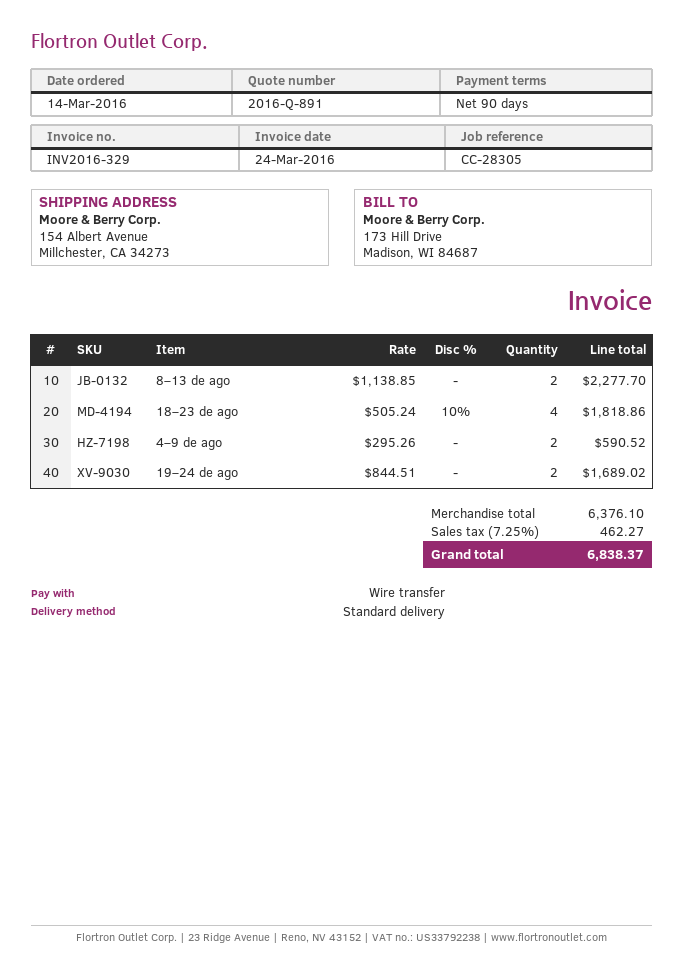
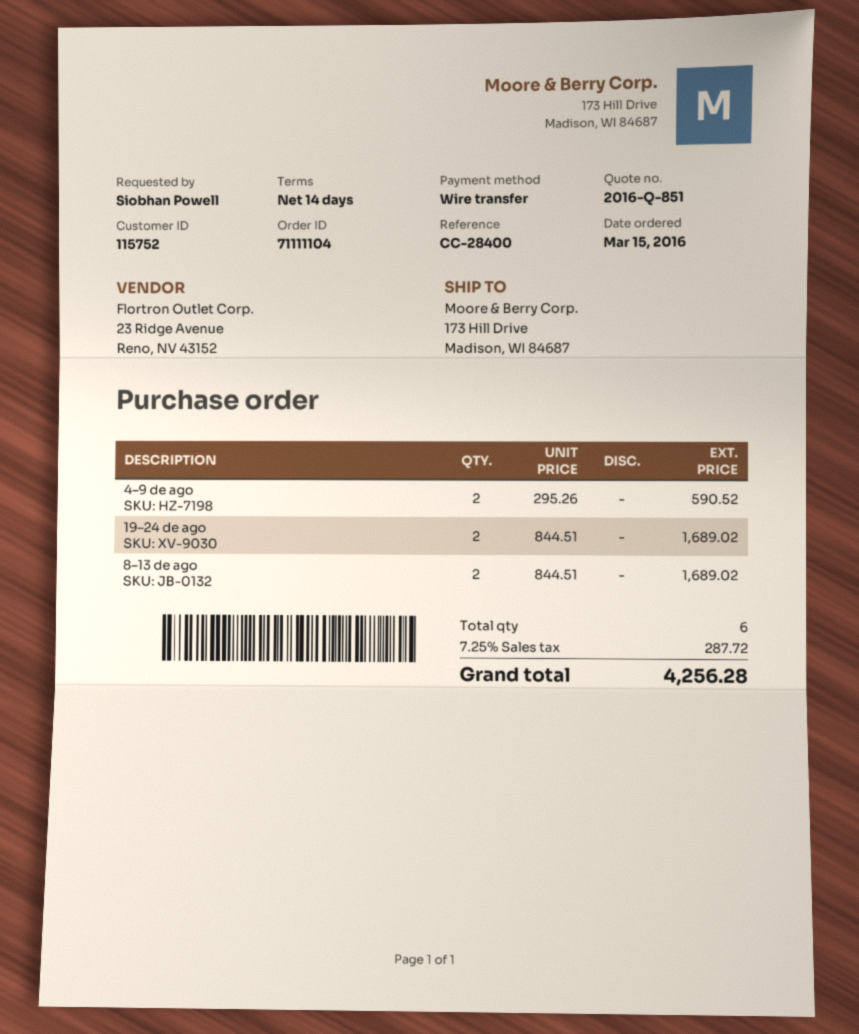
quote number: 2016-Q-891 -> 2016-Q-851
order date: 2016-03-14 -> 2016-03-15
payment terms: 90 days -> 14 days
reference: CC-28305 -> CC-28400
ship to: 154 Albert Avenue, Millchester, CA 34273 -> 173 Hill Drive, Madison, WI 84687
8–13 de ago: 2 x 1138.85 = 2277.70 -> 2 x 844.51 = 1689.02
18–23 de ago: 4 x 505.24 - 10% = 1818.86 -> none
tax: 7.25% = 462.27 -> 7.25% = 287.72
total: 6838.37 -> 4256.28

